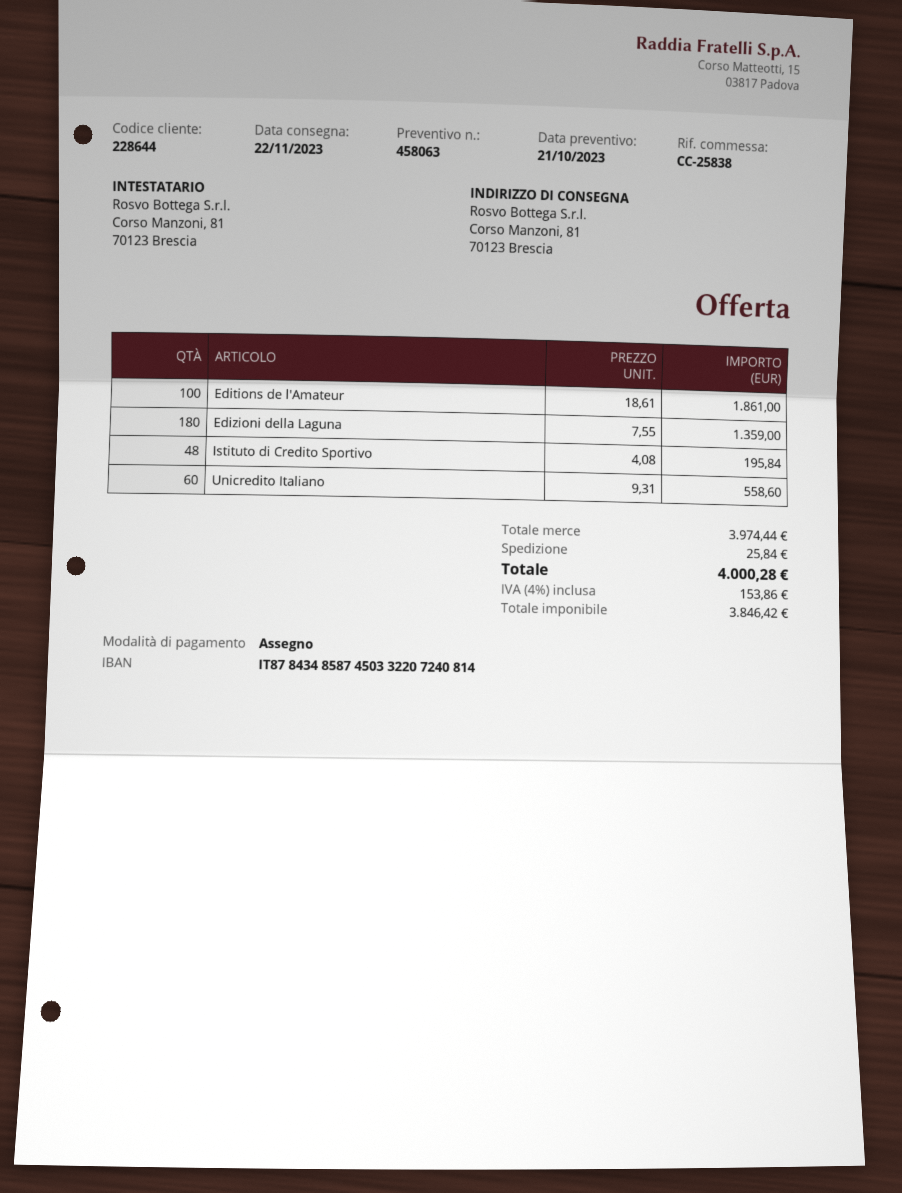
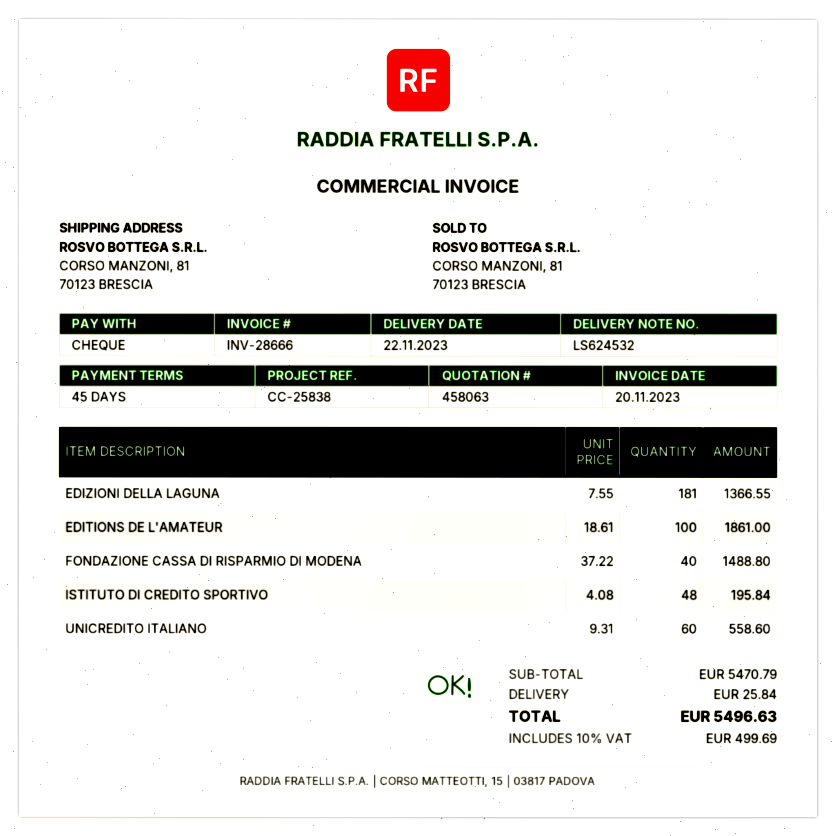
Edizioni della Laguna: 180 x 7.55 = 1359.00 -> 181 x 7.55 = 1366.55
FONDAZIONE CASSA DI RISPARMIO DI MODENA: none -> 40 x 37.22 = 1488.80
subtotal: 3974.44 -> 5470.79
tax: 4% = 153.86 -> 10% = 499.69
total: 4000.28 -> 5496.63

